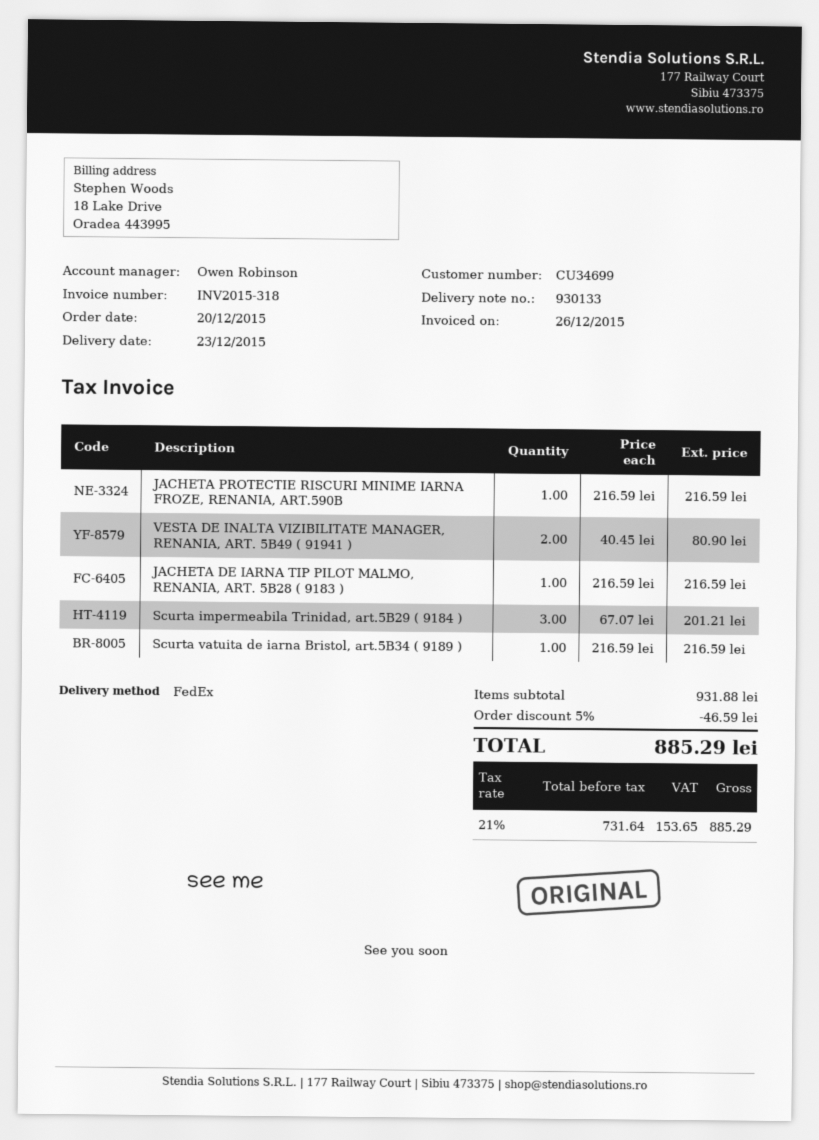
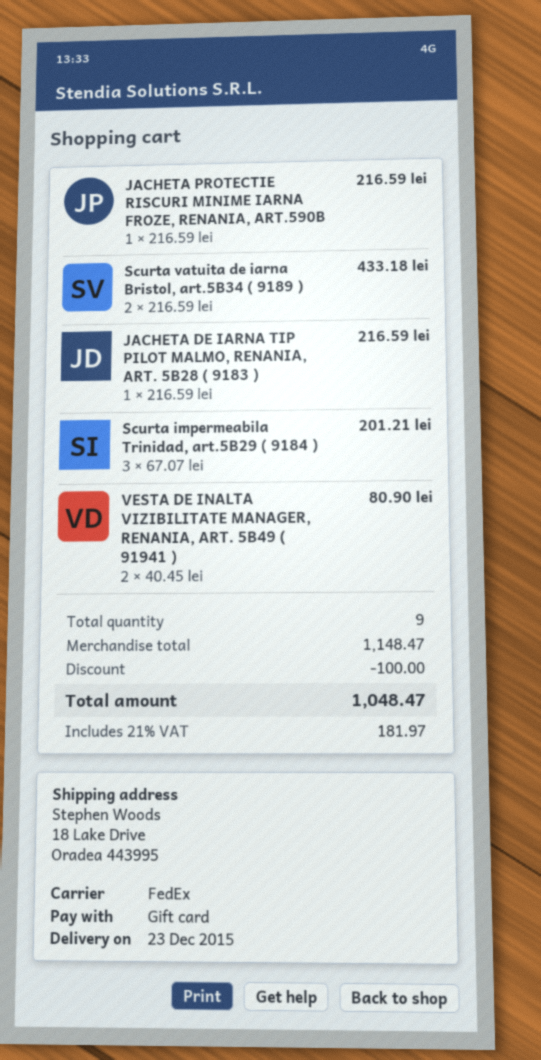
Scurta vatuita de iarna Bristol, art.5B34 ( 9189 ): 1 x 216.59 = 216.59 -> 2 x 216.59 = 433.18
subtotal: 931.88 -> 1148.47
discount: 46.59 -> 100.00
tax: 21% = 153.65 -> 21% = 181.97
total: 885.29 -> 1048.47

